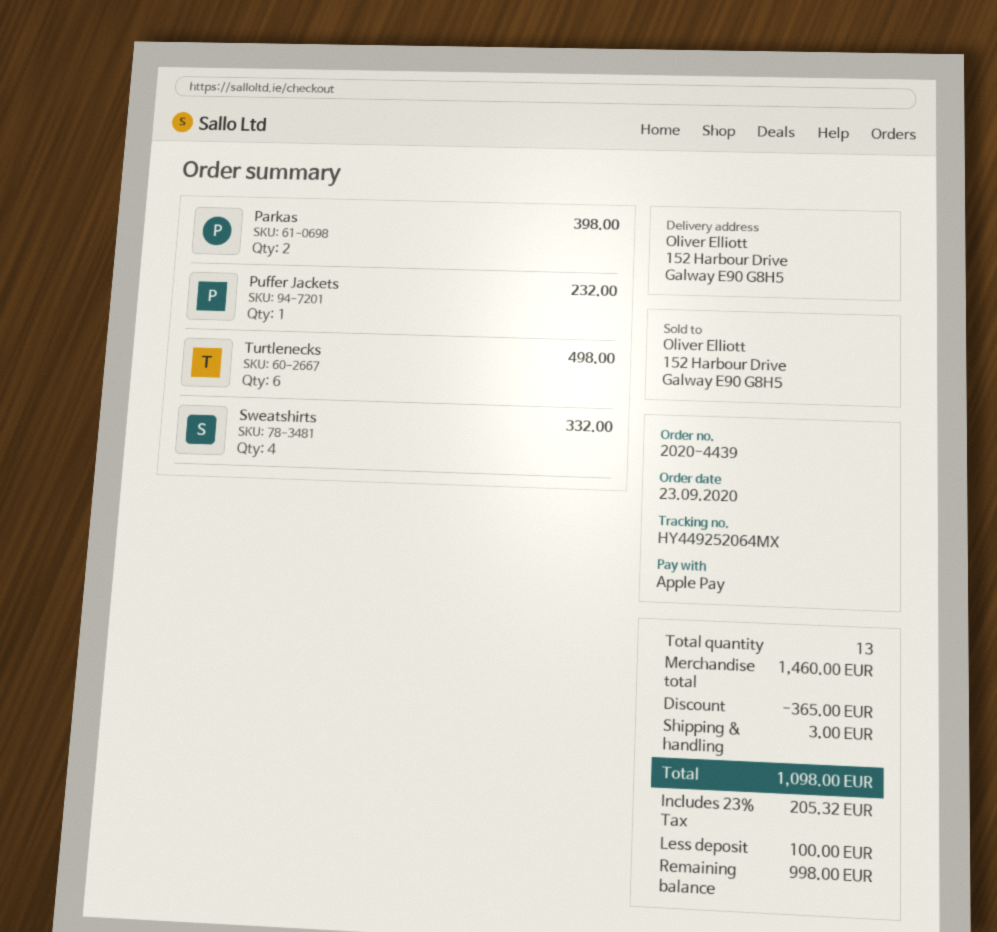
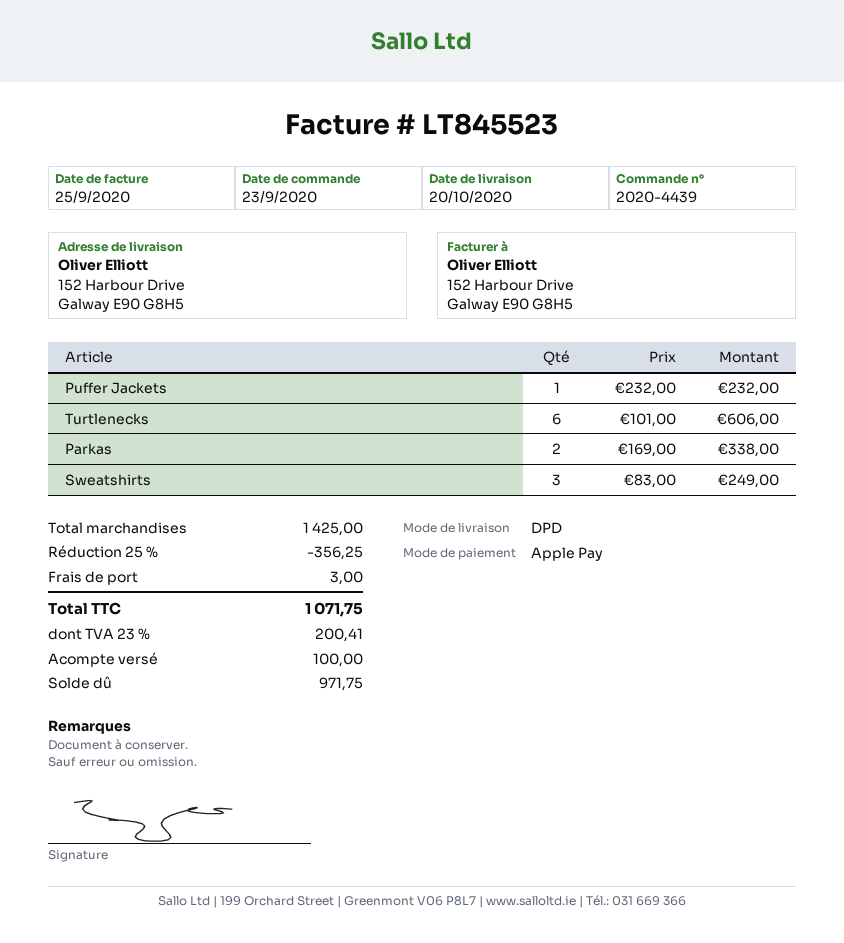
Parkas: 2 for 398.00 -> 2 for 338.00
Turtlenecks: 6 for 498.00 -> 6 for 606.00
Sweatshirts: 4 for 332.00 -> 3 for 249.00
subtotal: 1460.00 -> 1425.00
discount: 365.00 -> 356.25
tax: 23% = 205.32 -> 23% = 200.41
total: 1098.00 -> 1071.75
balance: 998.00 -> 971.75

